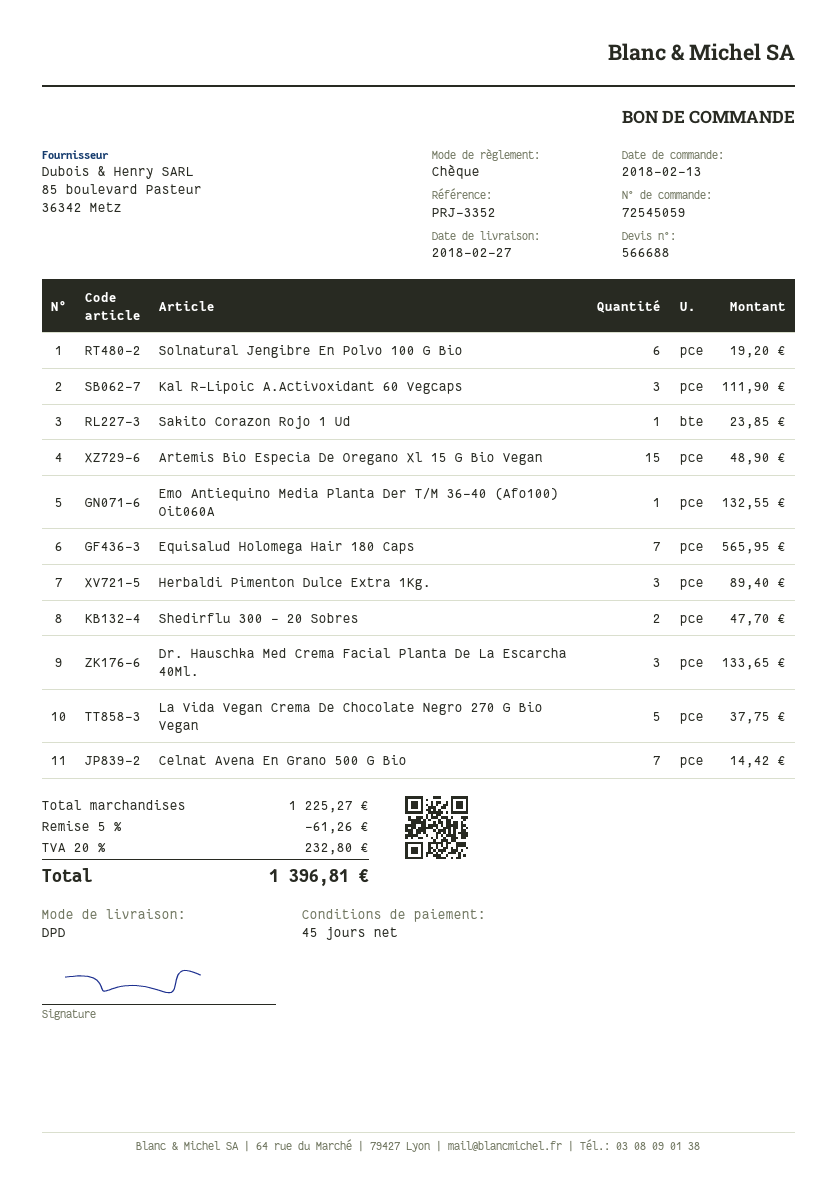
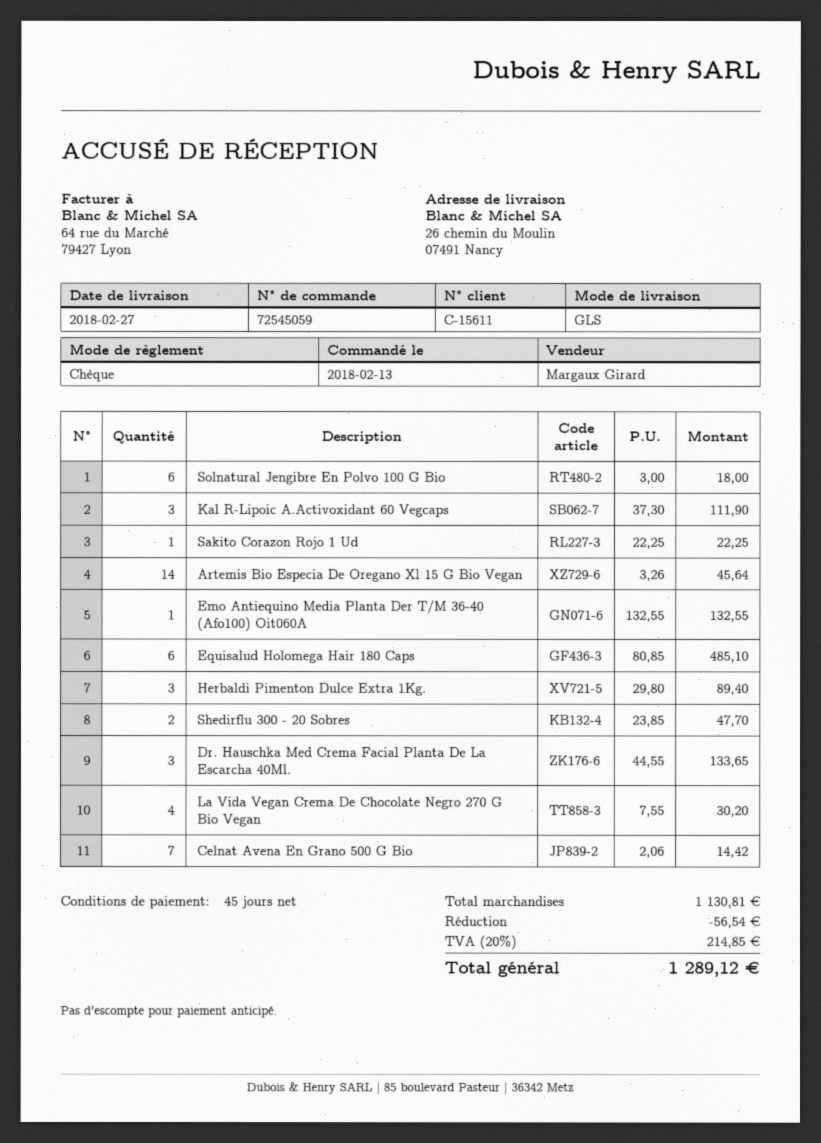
shipping method: DPD -> GLS
Solnatural Jengibre En Polvo 100 G Bio: 6 for 19.20 -> 6 for 18.00
Sakito Corazon Rojo 1 Ud: 1 for 23.85 -> 1 for 22.25
Artemis Bio Especia De Oregano Xl 15 G Bio Vegan: 15 for 48.90 -> 14 for 45.64
Equisalud Holomega Hair 180 Caps: 7 for 565.95 -> 6 for 485.10
La Vida Vegan Crema De Chocolate Negro 270 G Bio Vegan: 5 for 37.75 -> 4 for 30.20
subtotal: 1225.27 -> 1130.81
discount: 61.26 -> 56.54
tax: 20% = 232.80 -> 20% = 214.85
total: 1396.81 -> 1289.12

